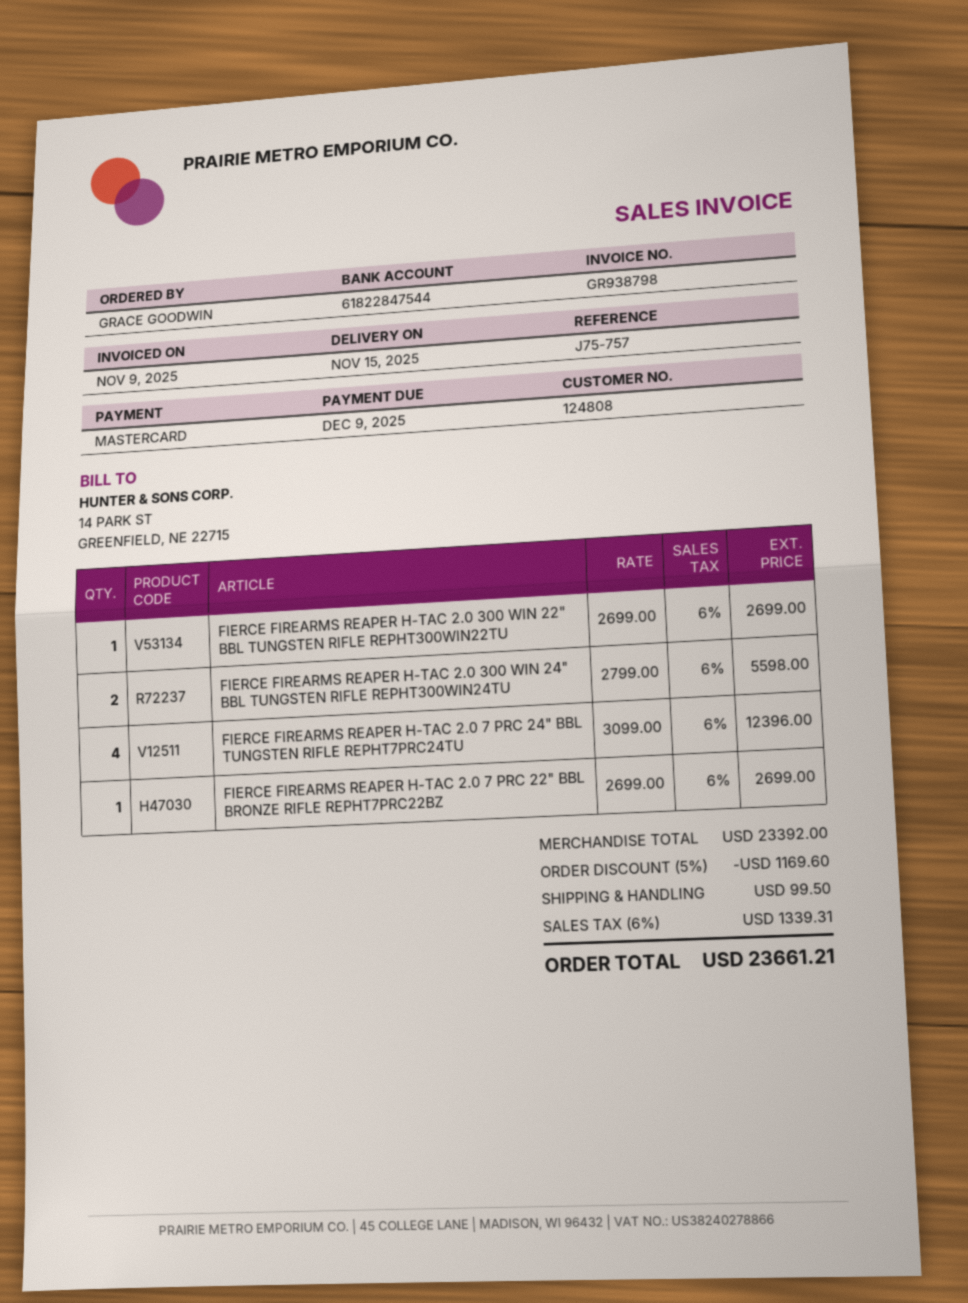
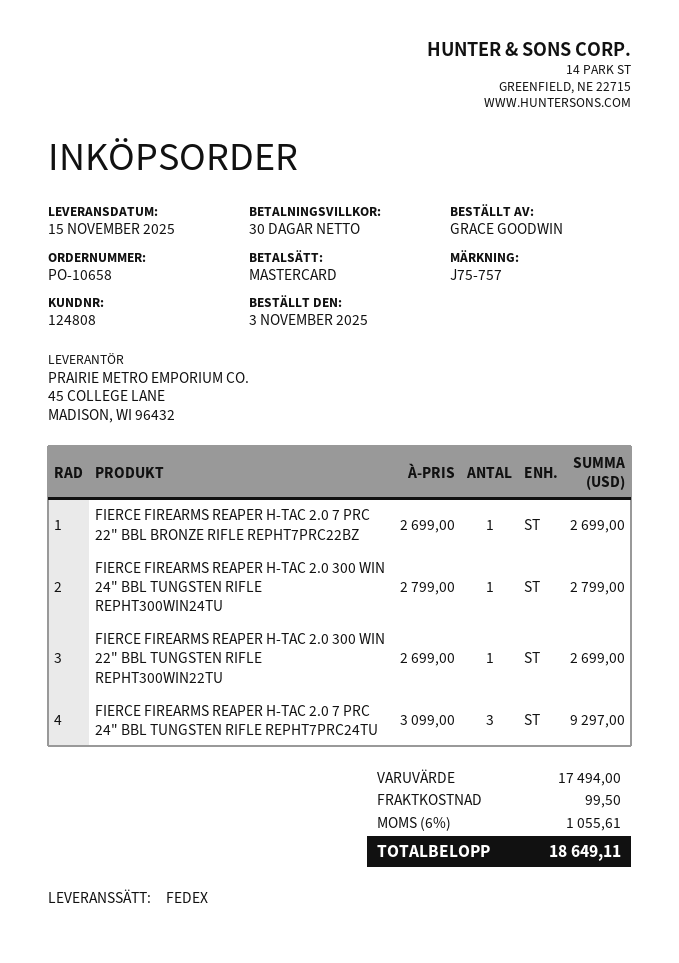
FIERCE FIREARMS REAPER H-TAC 2.0 300 WIN 24" BBL TUNGSTEN RIFLE REPHT300WIN24TU: 2 x 2799.00 = 5598.00 -> 1 x 2799.00 = 2799.00
FIERCE FIREARMS REAPER H-TAC 2.0 7 PRC 24" BBL TUNGSTEN RIFLE REPHT7PRC24TU: 4 x 3099.00 = 12396.00 -> 3 x 3099.00 = 9297.00
subtotal: 23392.00 -> 17494.00
discount: 5% = 1169.60 -> none
tax: 6% = 1339.31 -> 6% = 1055.61
total: 23661.21 -> 18649.11

